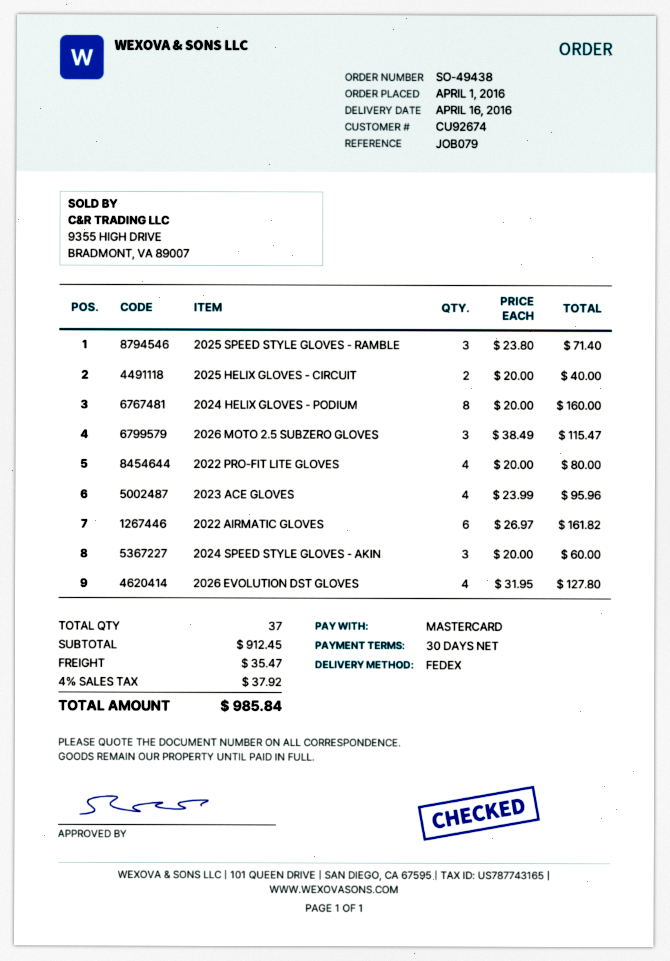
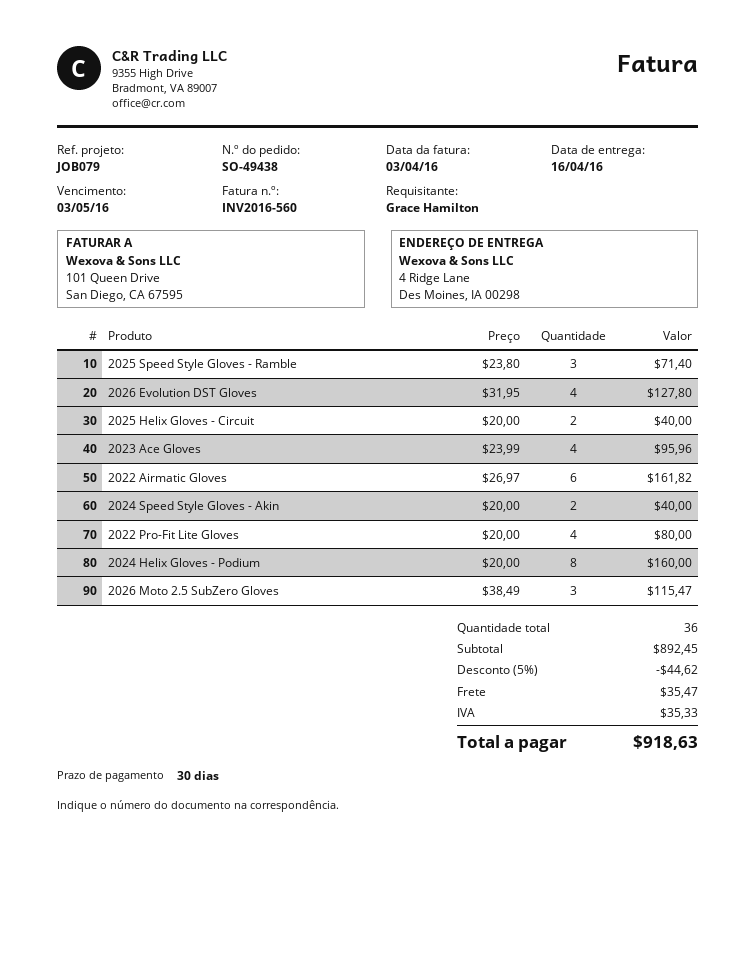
2024 SPEED STYLE GLOVES - AKIN: 3 x 20.00 = 60.00 -> 2 x 20.00 = 40.00
total quantity: 37 -> 36
subtotal: 912.45 -> 892.45
discount: none -> 5% = 44.62
tax: 37.92 -> 35.33
total: 985.84 -> 918.63

